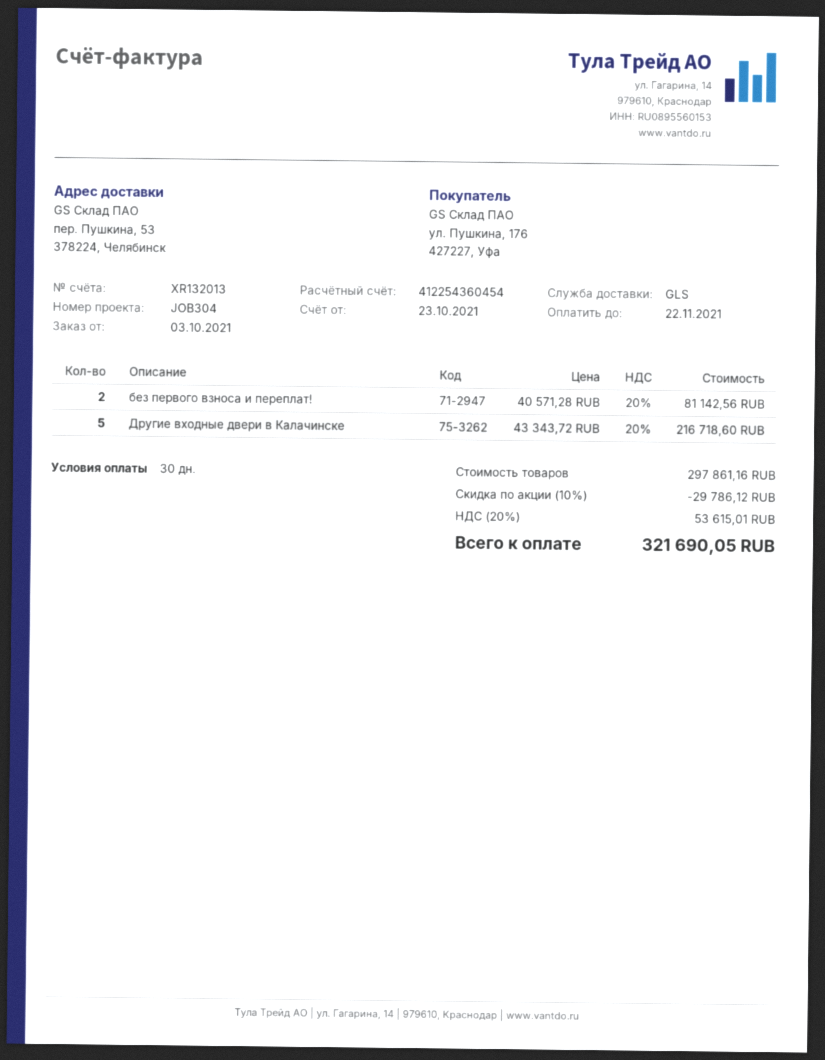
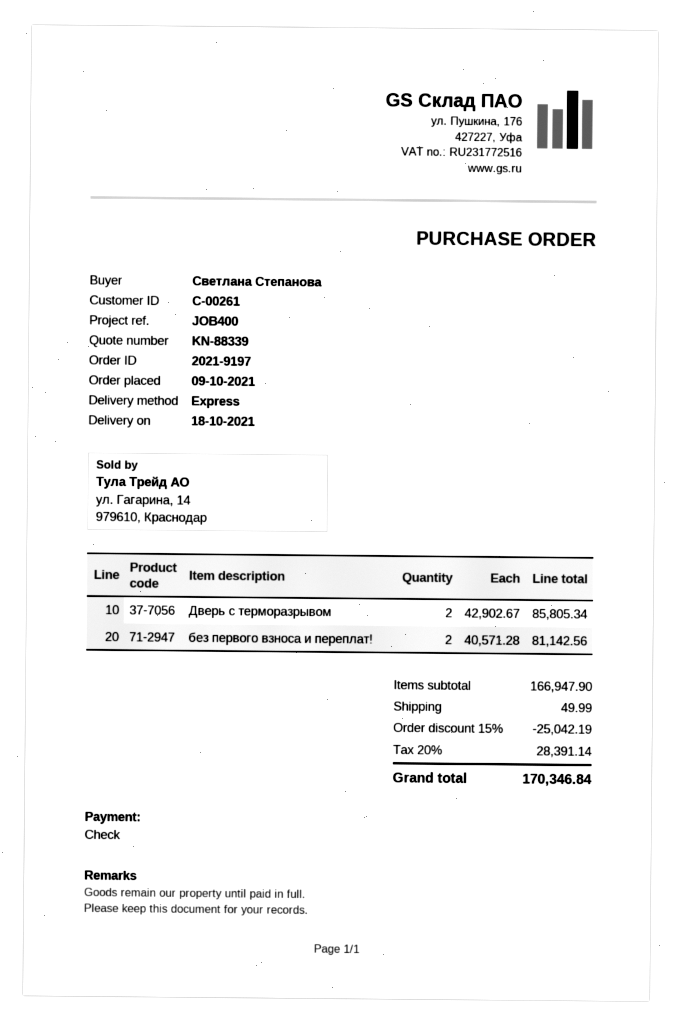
order date: 2021-10-03 -> 2021-10-09
reference: JOB304 -> JOB400
shipping method: GLS -> express
Другие входные двери в Калачинске: 5 x 43343.72 = 216718.60 -> none
Дверь с терморазрывом: none -> 2 x 42902.67 = 85805.34
subtotal: 297861.16 -> 166947.90
discount: 10% = 29786.12 -> 15% = 25042.19
shipping: none -> 49.99
tax: 20% = 53615.01 -> 20% = 28391.14
total: 321690.05 -> 170346.84

